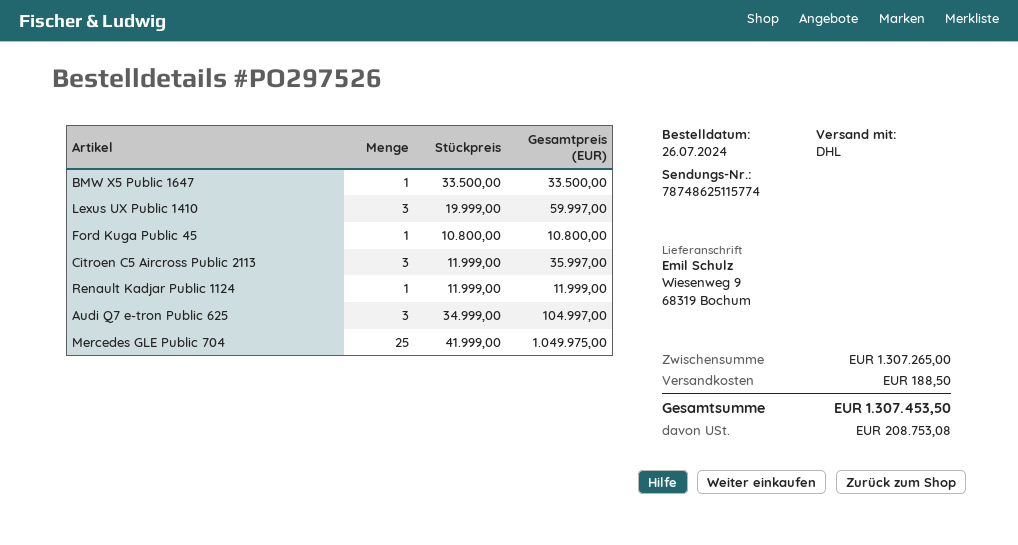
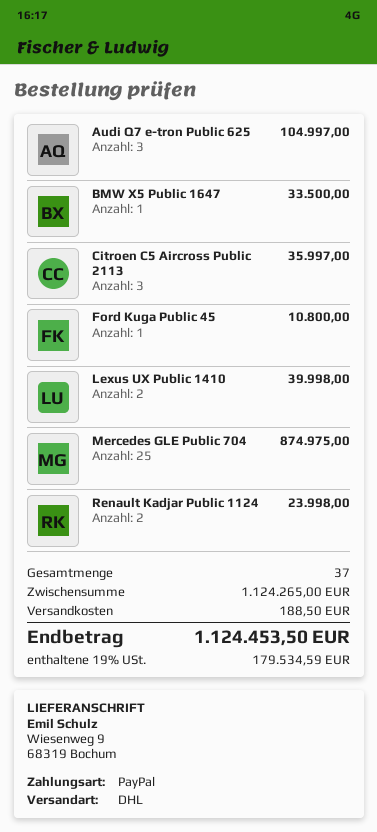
Lexus UX Public 1410: 3 for 59997.00 -> 2 for 39998.00
Renault Kadjar Public 1124: 1 for 11999.00 -> 2 for 23998.00
Mercedes GLE Public 704: 25 for 1049975.00 -> 25 for 874975.00
subtotal: 1307265.00 -> 1124265.00
tax: 208753.08 -> 179534.59
total: 1307453.50 -> 1124453.50

